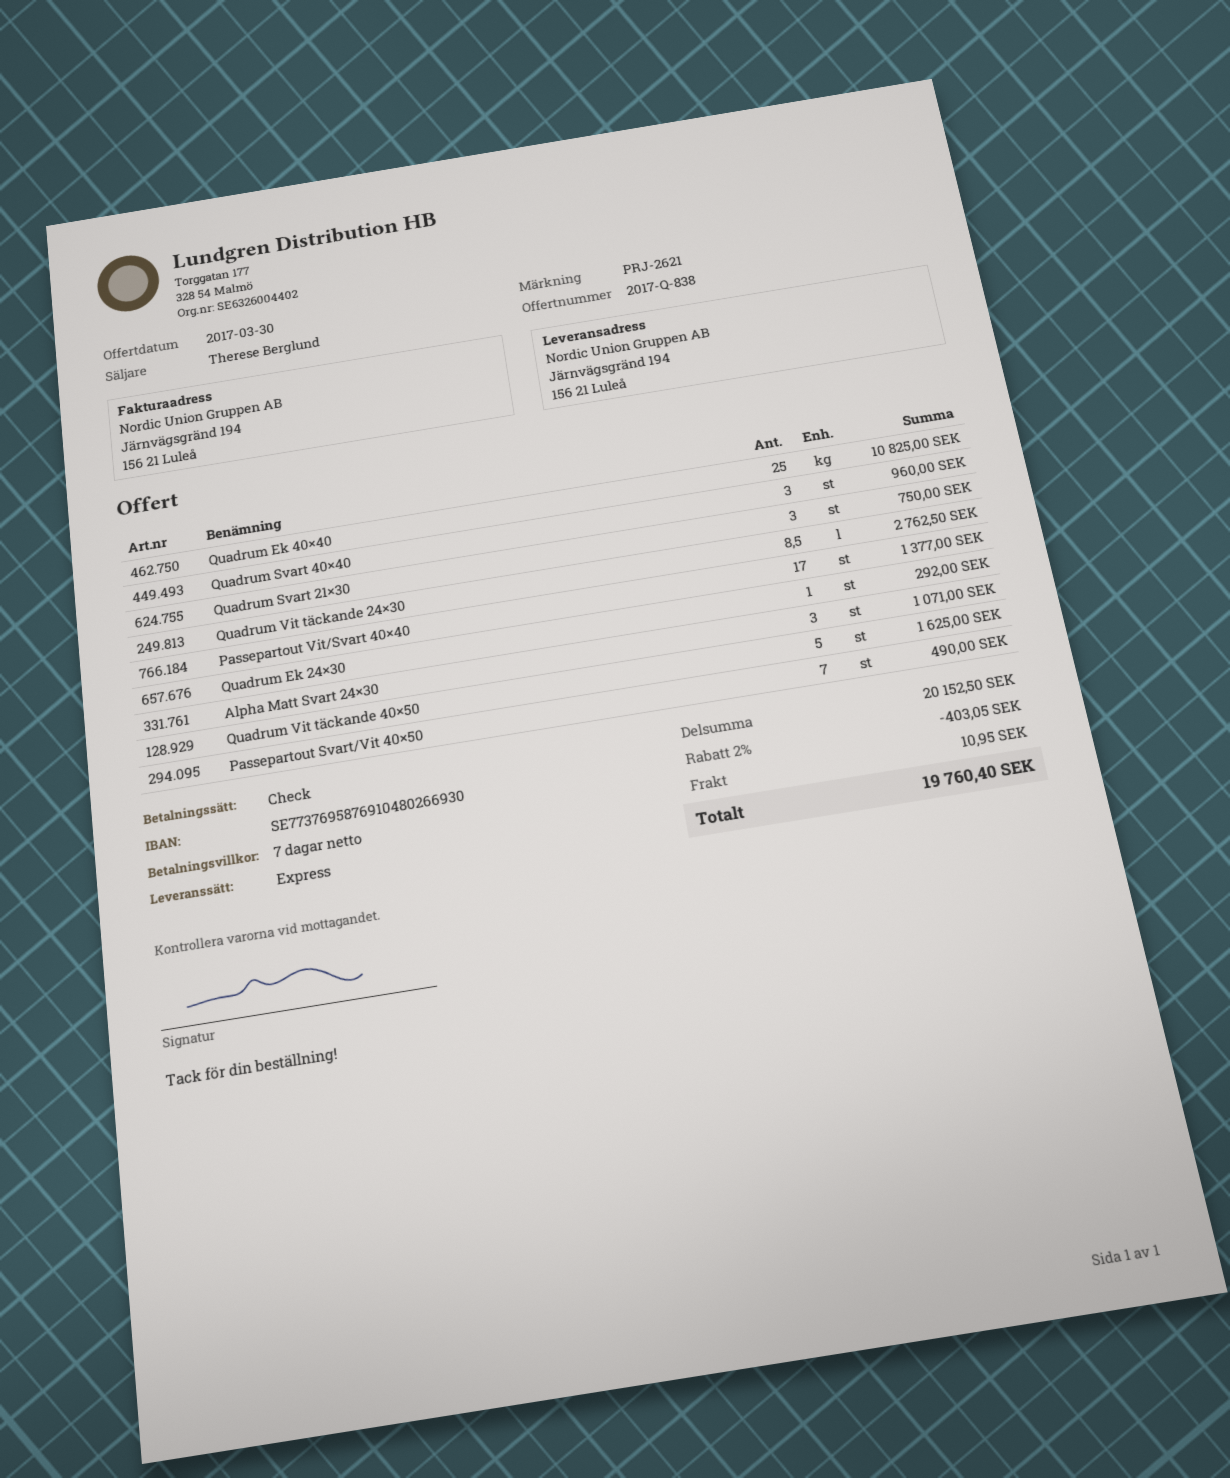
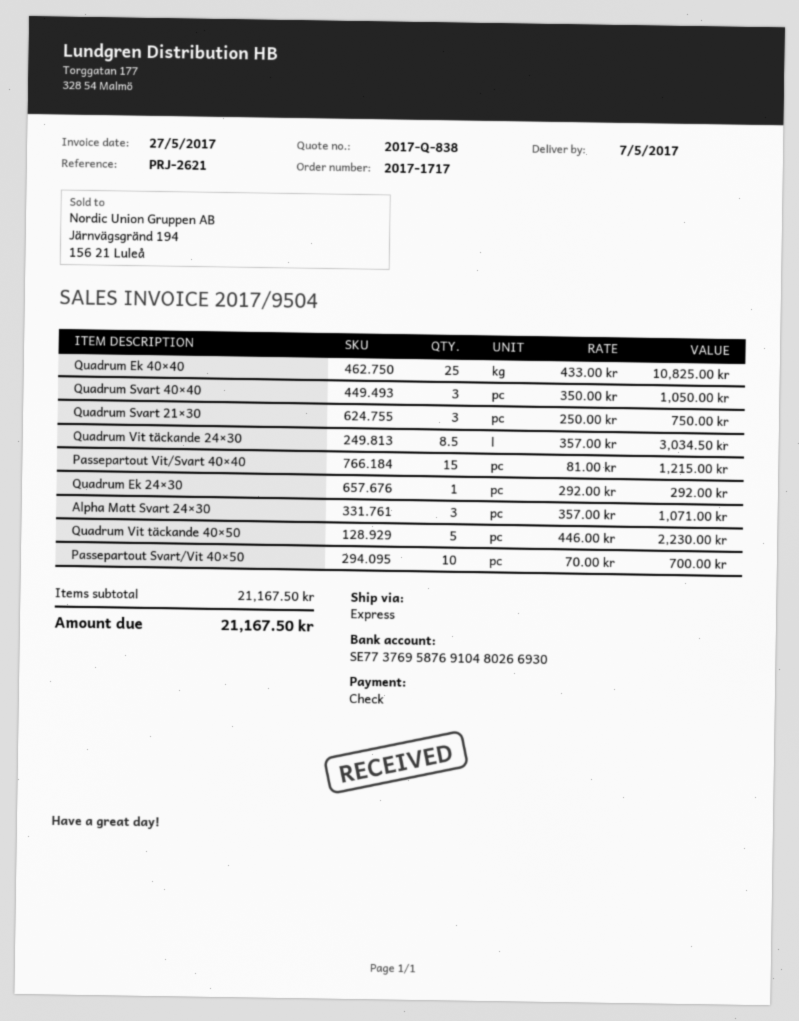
Quadrum Svart 40×40: 3 for 960.00 -> 3 for 1050.00
Quadrum Vit täckande 24×30: 8.5 for 2762.50 -> 8.5 for 3034.50
Passepartout Vit/Svart 40×40: 17 for 1377.00 -> 15 for 1215.00
Quadrum Vit täckande 40×50: 5 for 1625.00 -> 5 for 2230.00
Passepartout Svart/Vit 40×50: 7 for 490.00 -> 10 for 700.00
subtotal: 20152.50 -> 21167.50
discount: 2% = 403.05 -> none
shipping: 10.95 -> none
total: 19760.40 -> 21167.50

